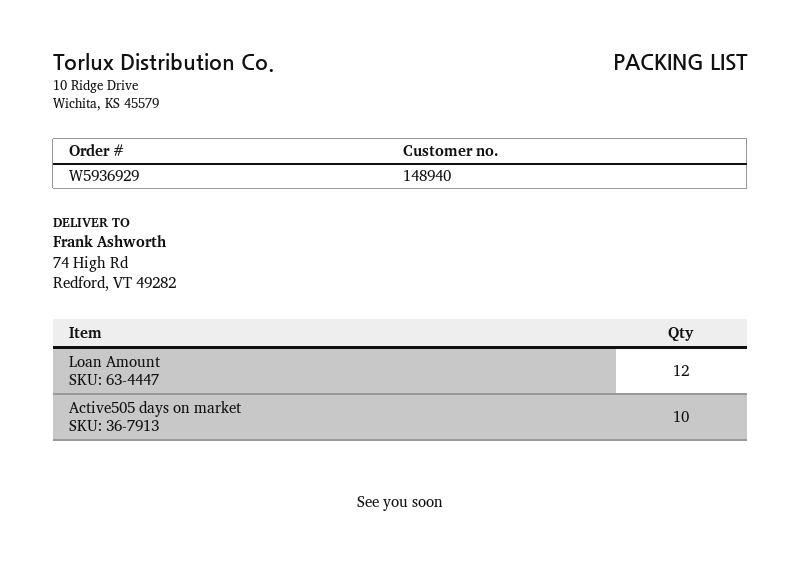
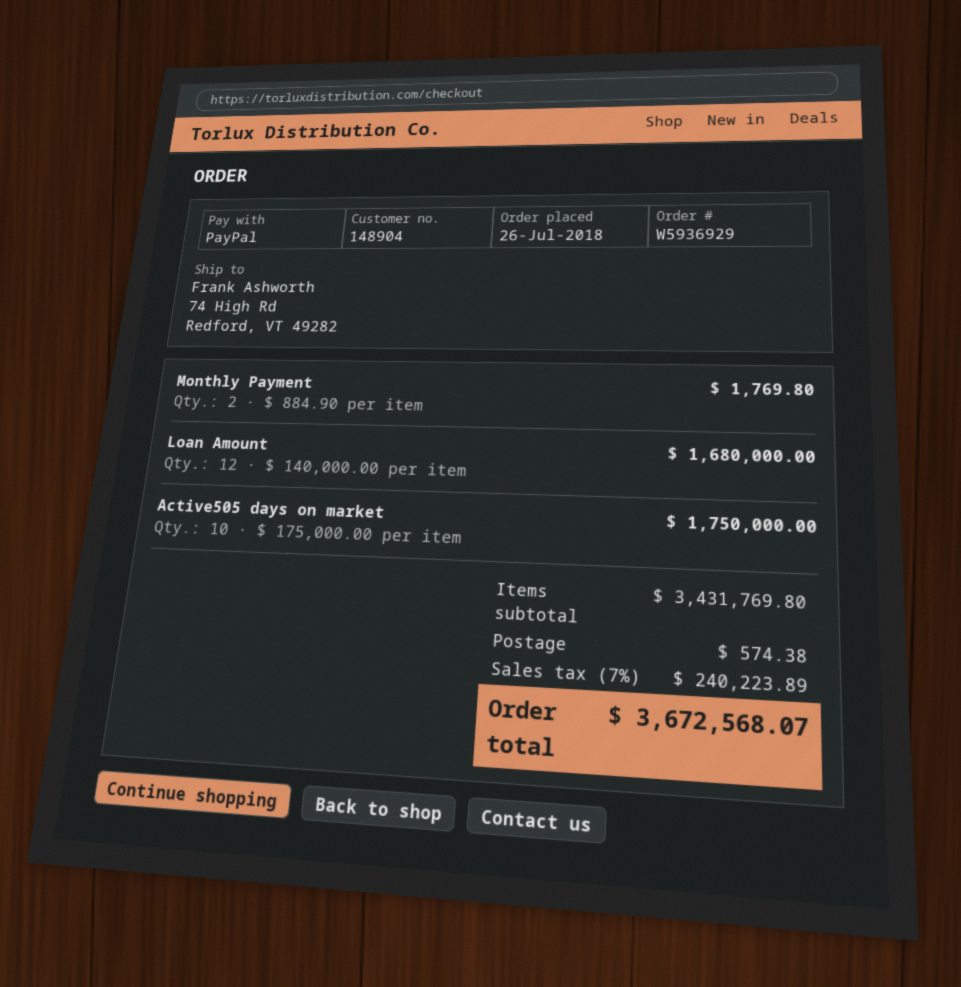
customer number: 148940 -> 148904
Monthly Payment: none -> 2

